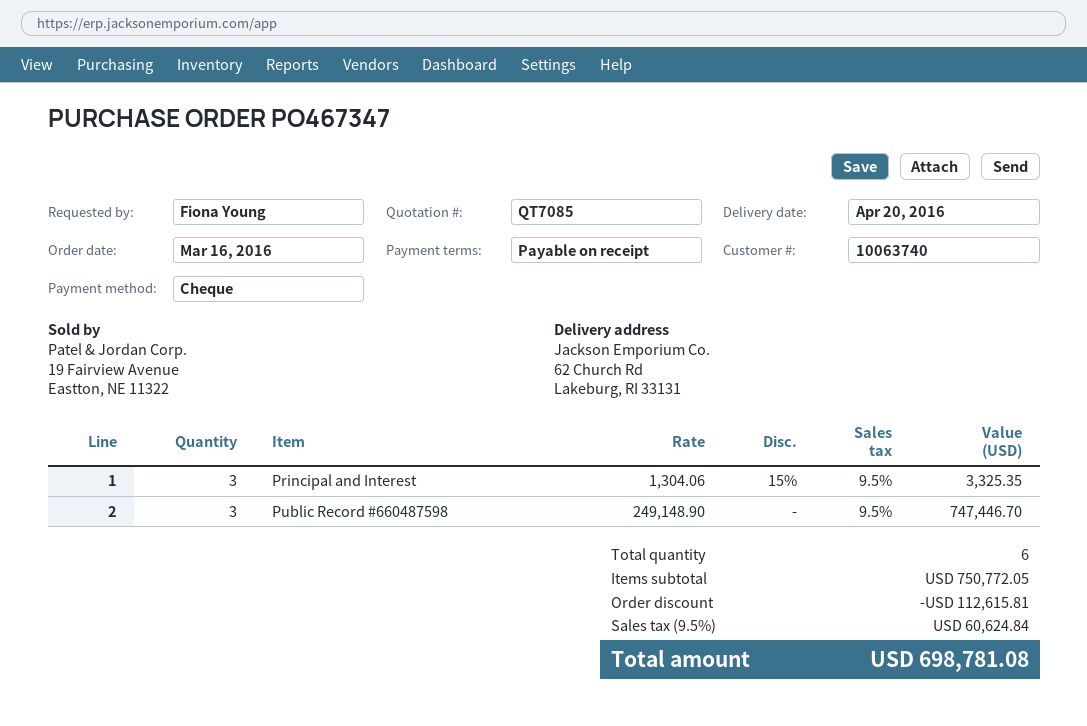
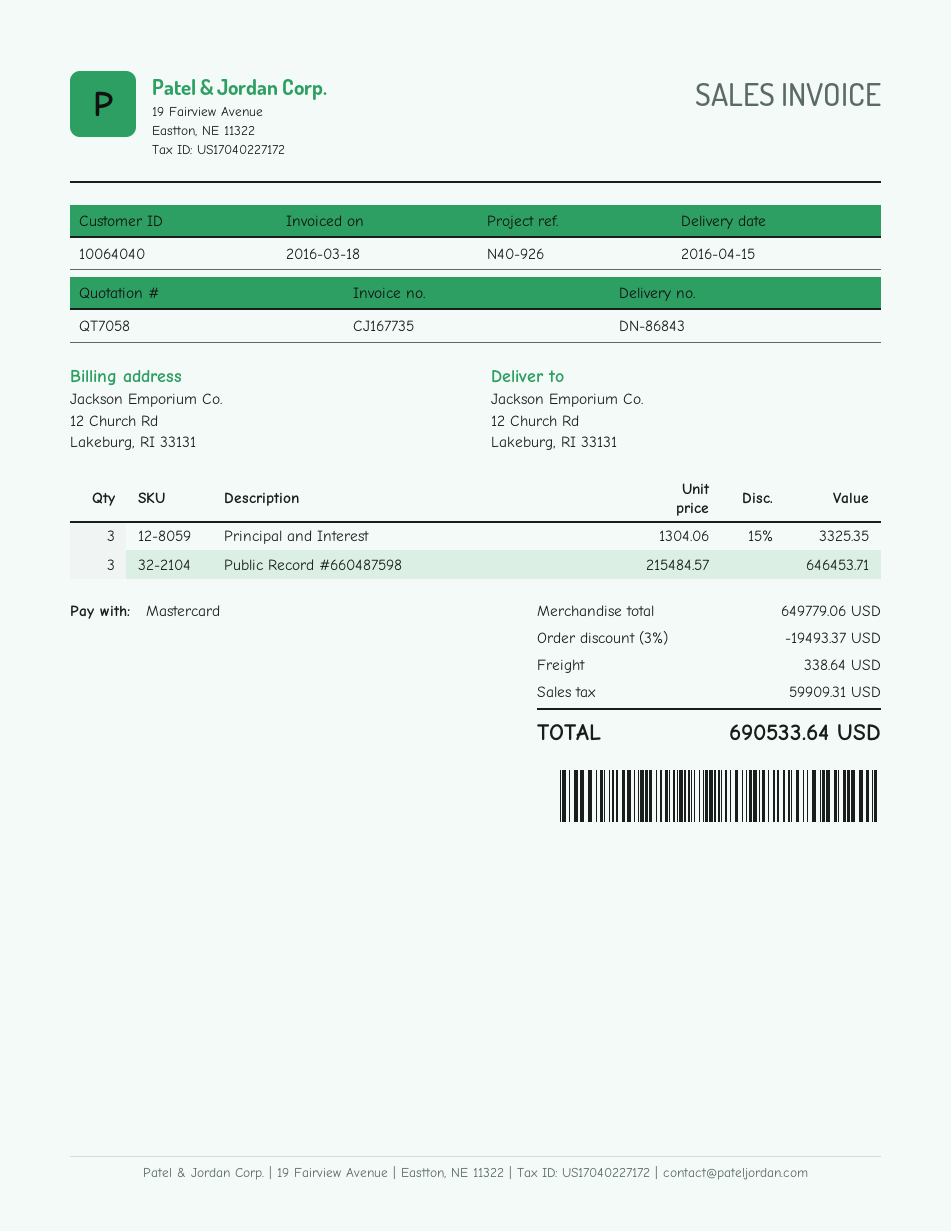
quote number: QT7085 -> QT7058
delivery date: 2016-04-20 -> 2016-04-15
customer number: 10063740 -> 10064040
payment method: cheque -> Mastercard
ship to: 62 Church Rd, Lakeburg, RI 33131 -> 12 Church Rd, Lakeburg, RI 33131
Public Record #660487598: 3 x 249148.90 = 747446.70 -> 3 x 215484.57 = 646453.71
subtotal: 750772.05 -> 649779.06
discount: 112615.81 -> 19493.37
shipping: none -> 338.64
tax: 60624.84 -> 59909.31
total: 698781.08 -> 690533.64

